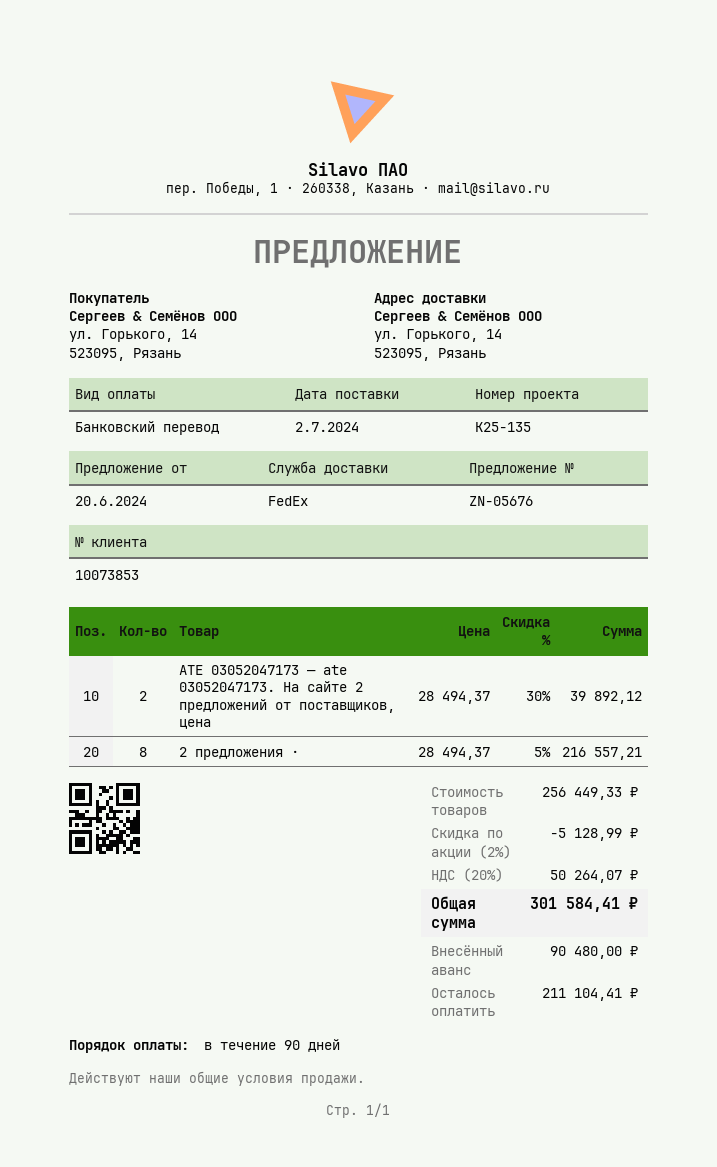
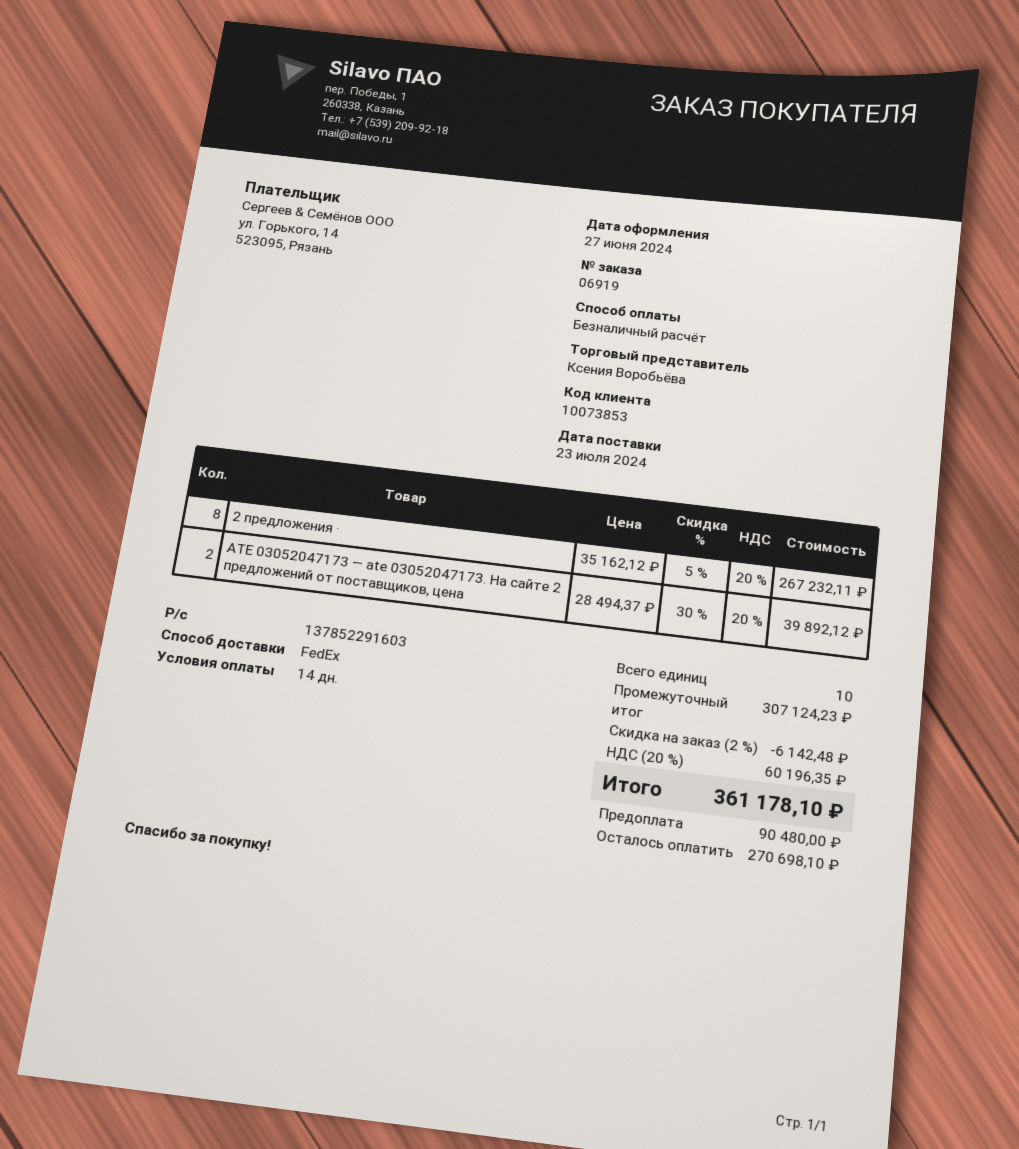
delivery date: 2024-07-02 -> 2024-07-23
payment terms: 90 days -> 14 days
2 предложения ·: 8 x 28494.37 - 5% = 216557.21 -> 8 x 35162.12 - 5% = 267232.11
subtotal: 256449.33 -> 307124.23
discount: 2% = 5128.99 -> 2% = 6142.48
tax: 20% = 50264.07 -> 20% = 60196.35
total: 301584.41 -> 361178.10
balance: 211104.41 -> 270698.10

